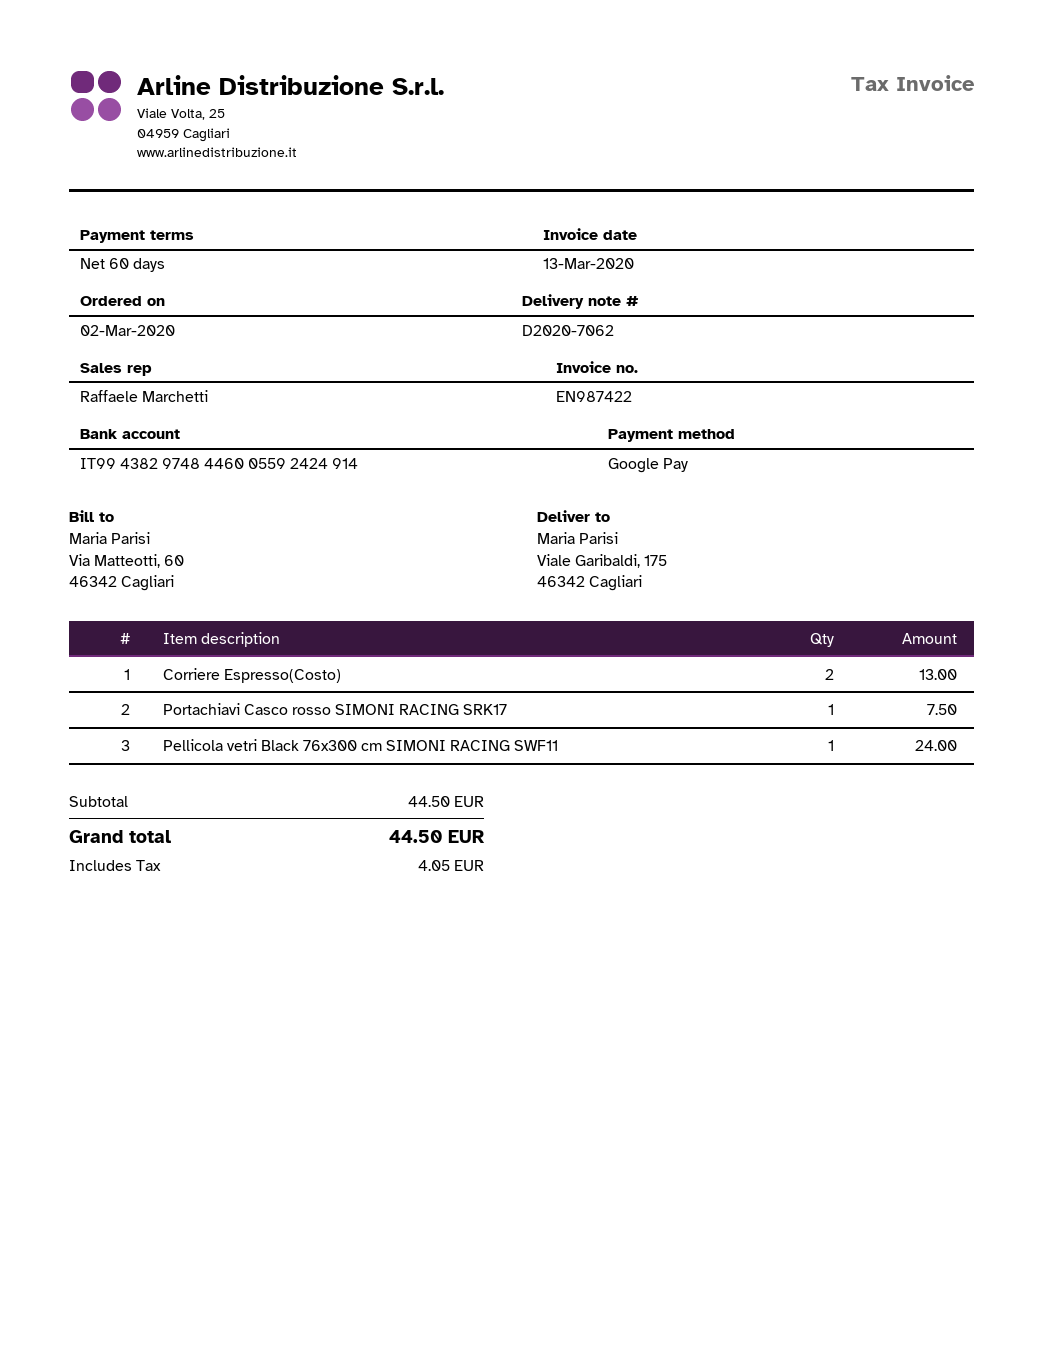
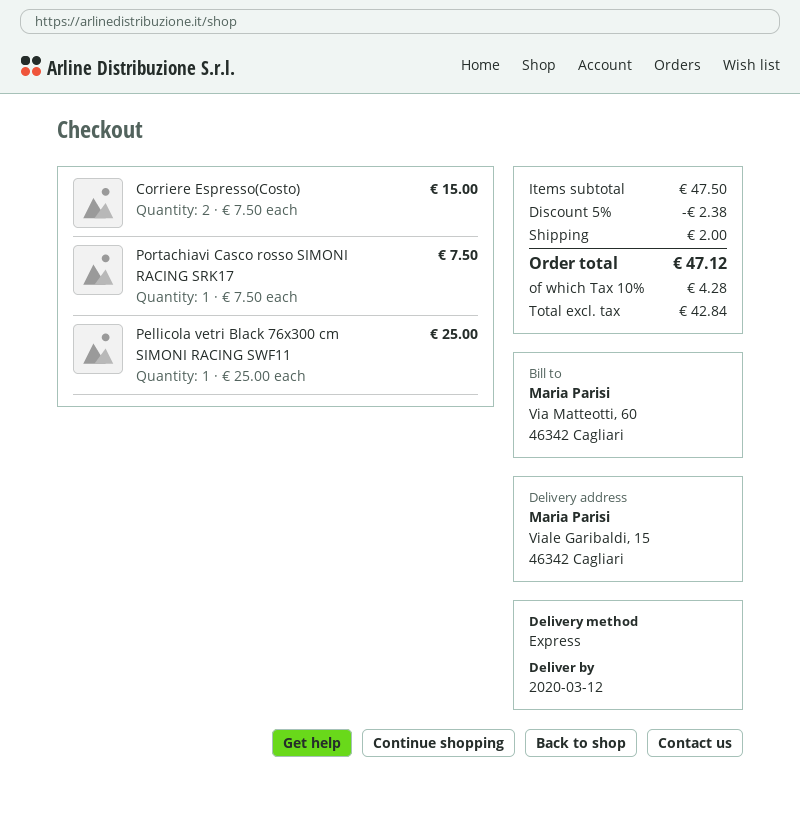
ship to: Viale Garibaldi, 175, 46342 Cagliari -> Viale Garibaldi, 15, 46342 Cagliari
Corriere Espresso(Costo): 2 for 13.00 -> 2 for 15.00
Pellicola vetri Black 76x300 cm SIMONI RACING SWF11: 1 for 24.00 -> 1 for 25.00
subtotal: 44.50 -> 47.50
discount: none -> 5% = 2.38
shipping: none -> 2.00
tax: 4.05 -> 4.28
total: 44.50 -> 47.12

